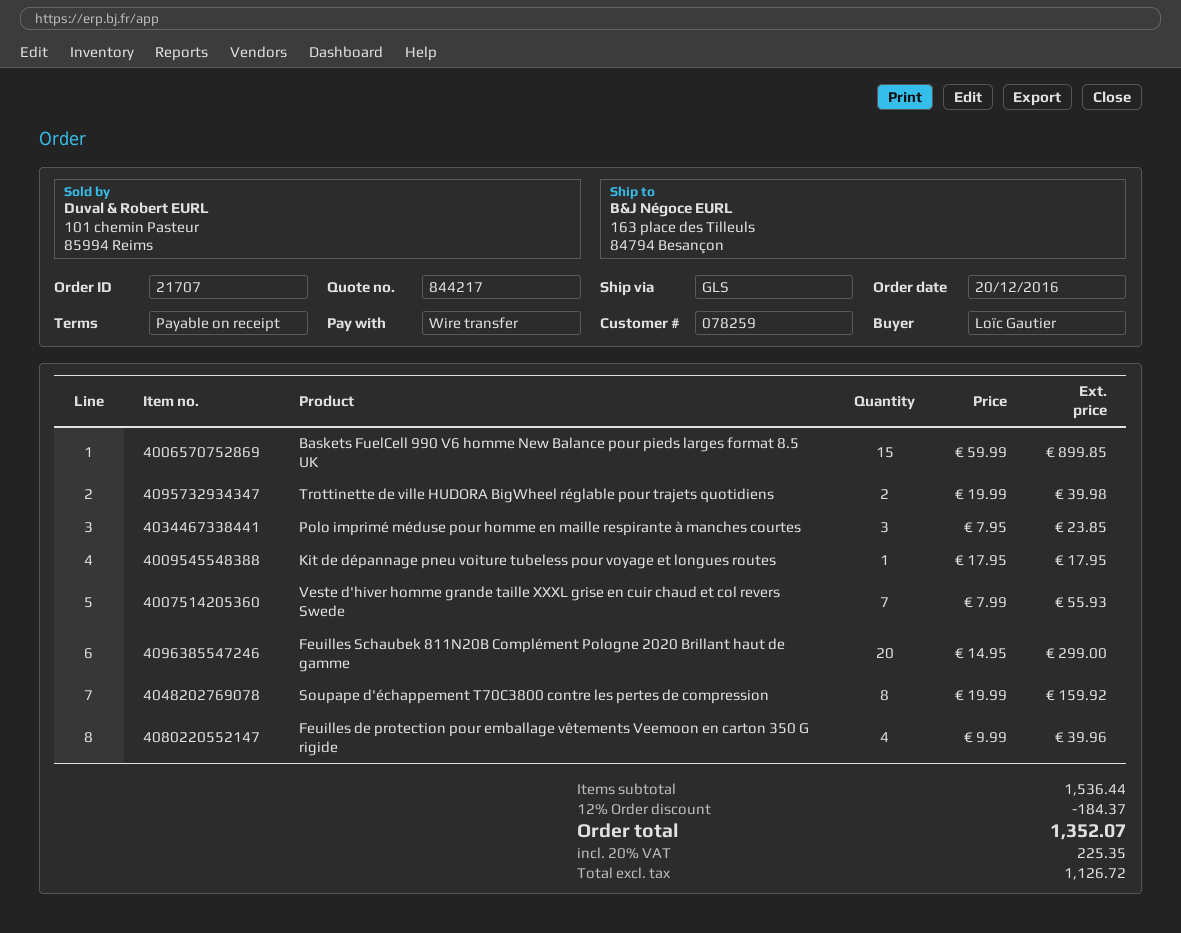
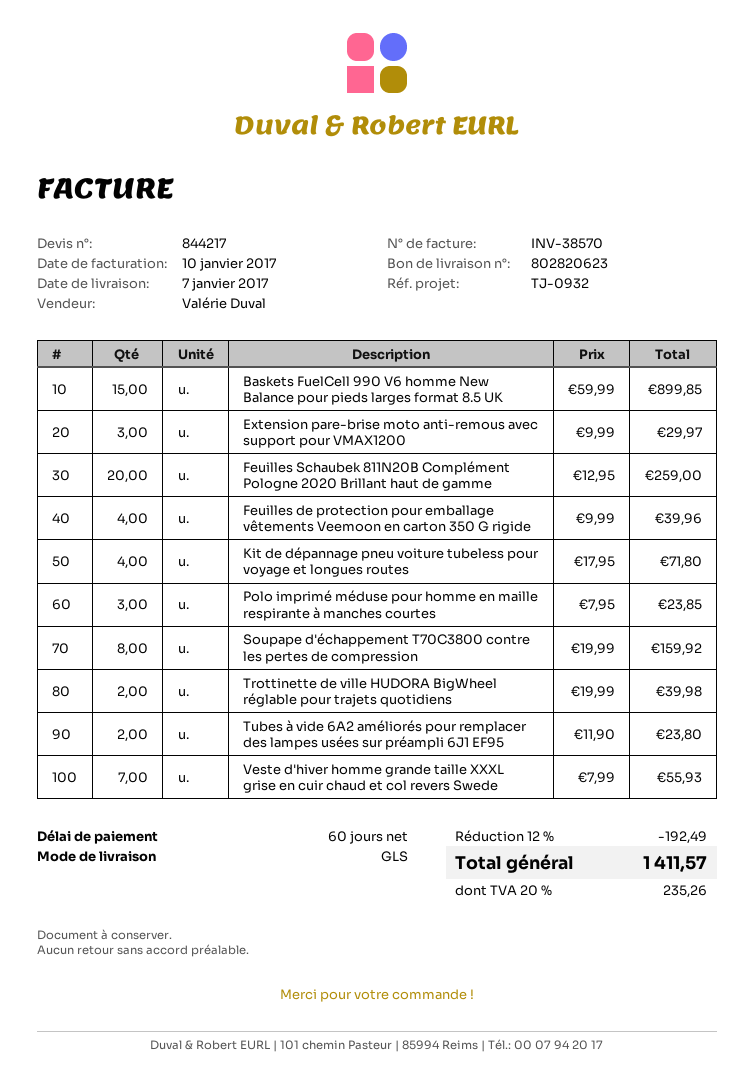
payment terms: on receipt -> 60 days
Kit de dépannage pneu voiture tubeless pour voyage et longues routes: 1 x 17.95 = 17.95 -> 4 x 17.95 = 71.80
Feuilles Schaubek 811N20B Complément Pologne 2020 Brillant haut de gamme: 20 x 14.95 = 299.00 -> 20 x 12.95 = 259.00
Extension pare-brise moto anti-remous avec support pour VMAX1200: none -> 3 x 9.99 = 29.97
Tubes à vide 6A2 améliorés pour remplacer des lampes usées sur préampli 6J1 EF95: none -> 2 x 11.90 = 23.80
discount: 12% = 184.37 -> 12% = 192.49
tax: 20% = 225.35 -> 20% = 235.26
total: 1352.07 -> 1411.57

